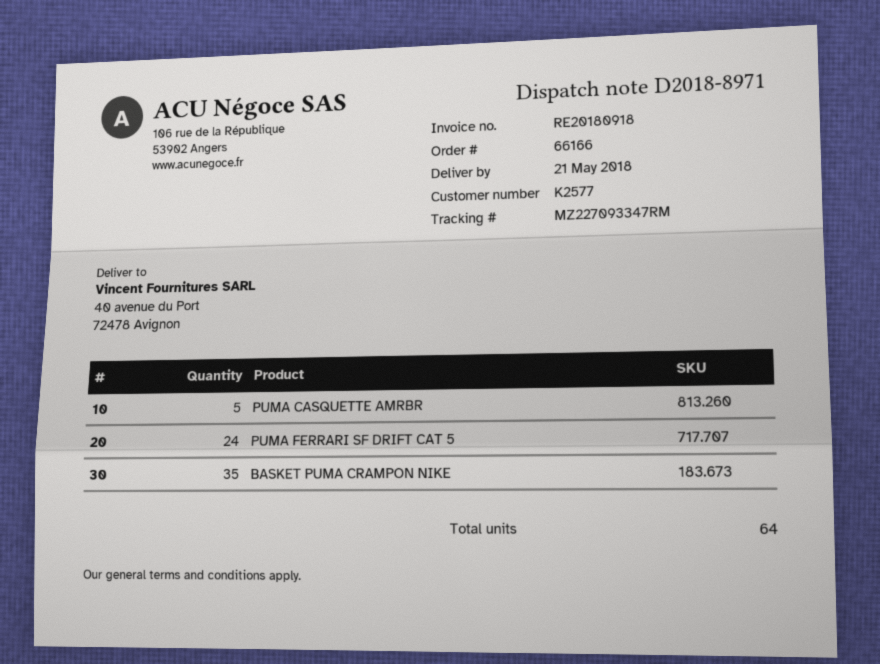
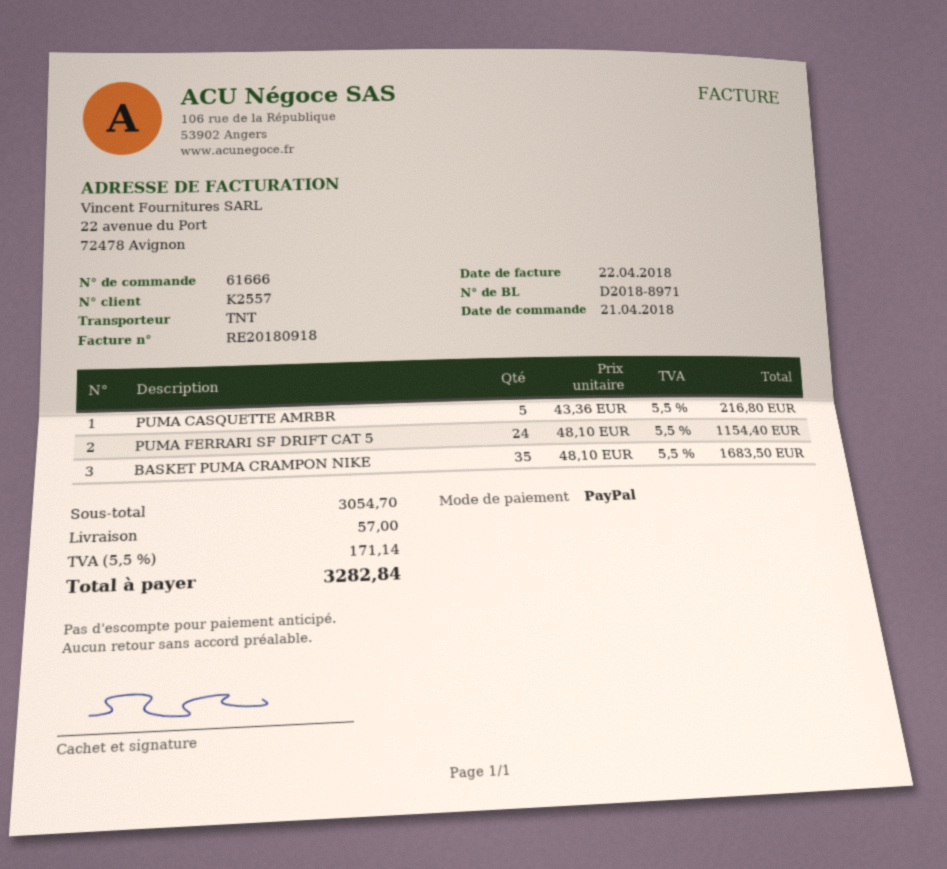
order number: 66166 -> 61666
customer number: K2577 -> K2557

